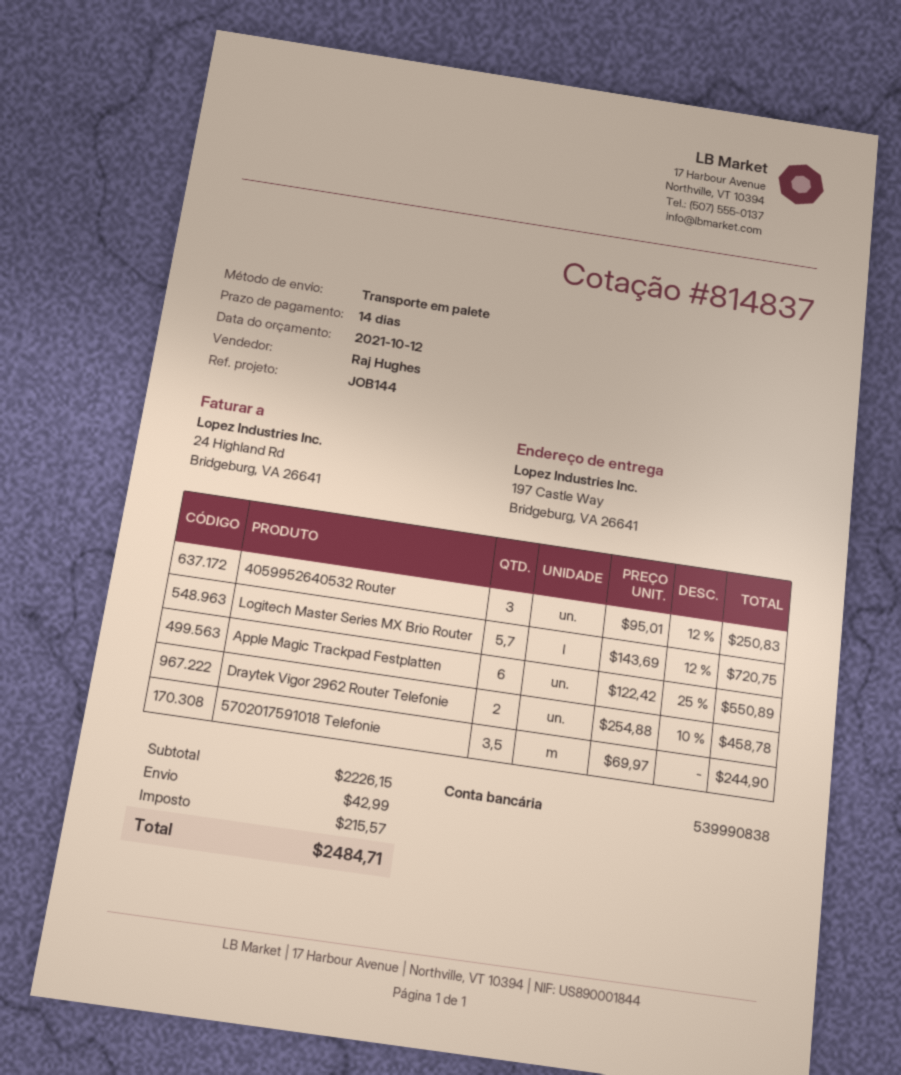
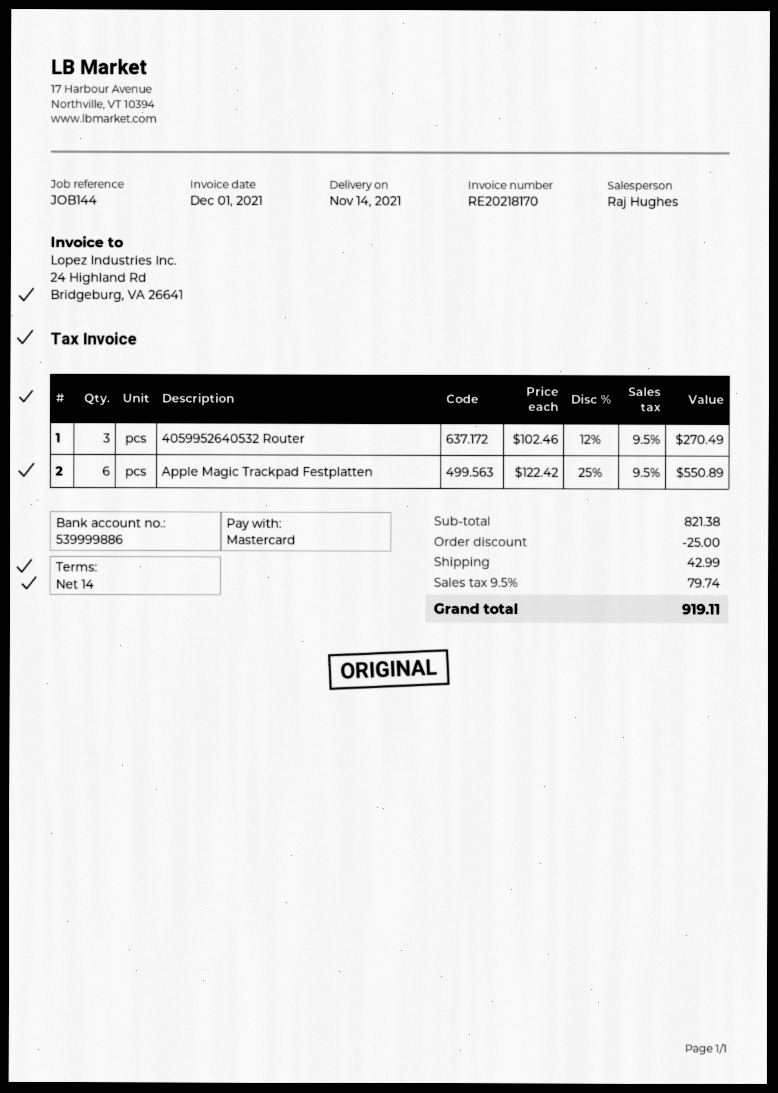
bank account: 539990838 -> 539999886
4059952640532 Router: 3 x 95.01 - 12% = 250.83 -> 3 x 102.46 - 12% = 270.49
Logitech Master Series MX Brio Router: 5.7 x 143.69 - 12% = 720.75 -> none
Draytek Vigor 2962 Router Telefonie: 2 x 254.88 - 10% = 458.78 -> none
5702017591018 Telefonie: 3.5 x 69.97 = 244.90 -> none
subtotal: 2226.15 -> 821.38
discount: none -> 25.00
tax: 215.57 -> 79.74
total: 2484.71 -> 919.11

